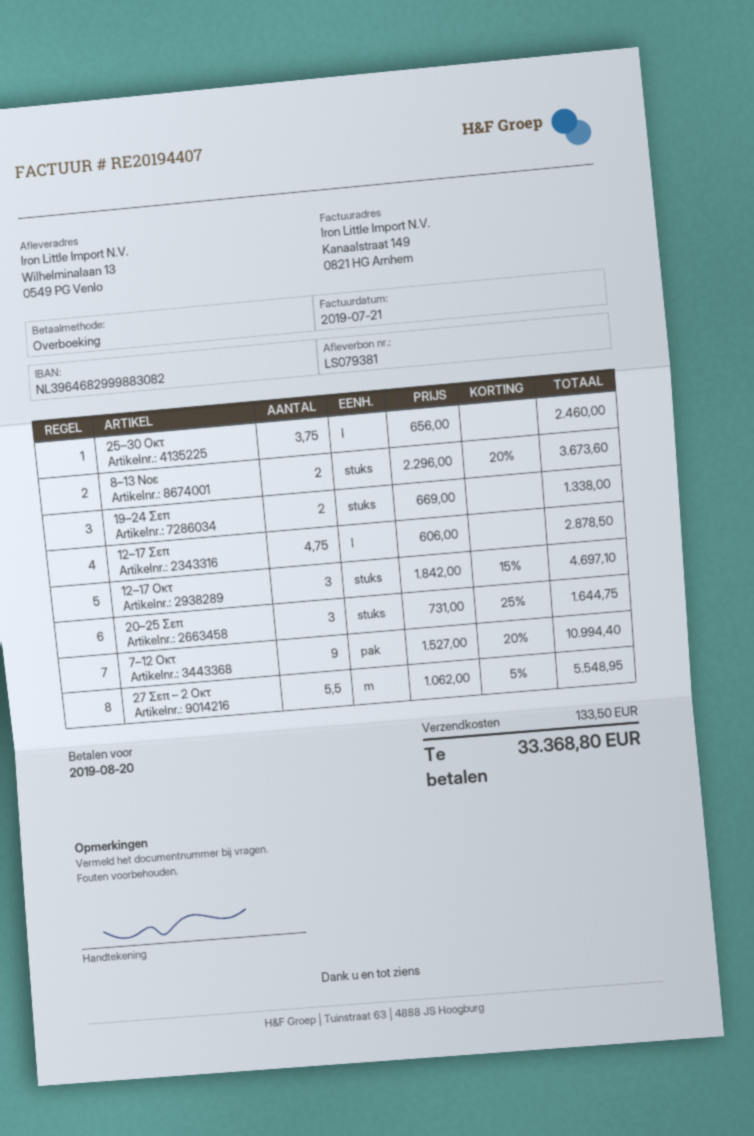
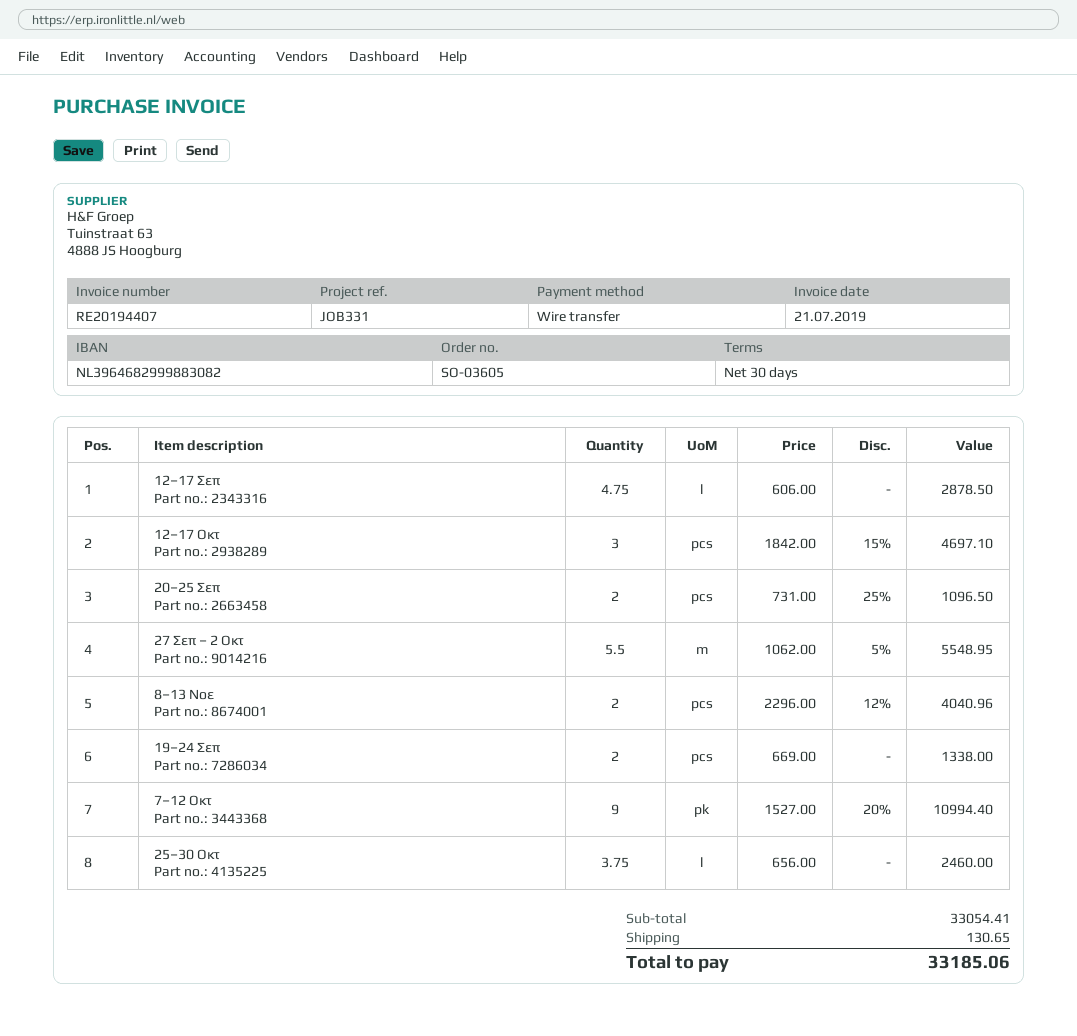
8–13 Νοε: 2 x 2296.00 - 20% = 3673.60 -> 2 x 2296.00 - 12% = 4040.96
20–25 Σεπ: 3 x 731.00 - 25% = 1644.75 -> 2 x 731.00 - 25% = 1096.50
shipping: 133.50 -> 130.65
total: 33368.80 -> 33185.06

